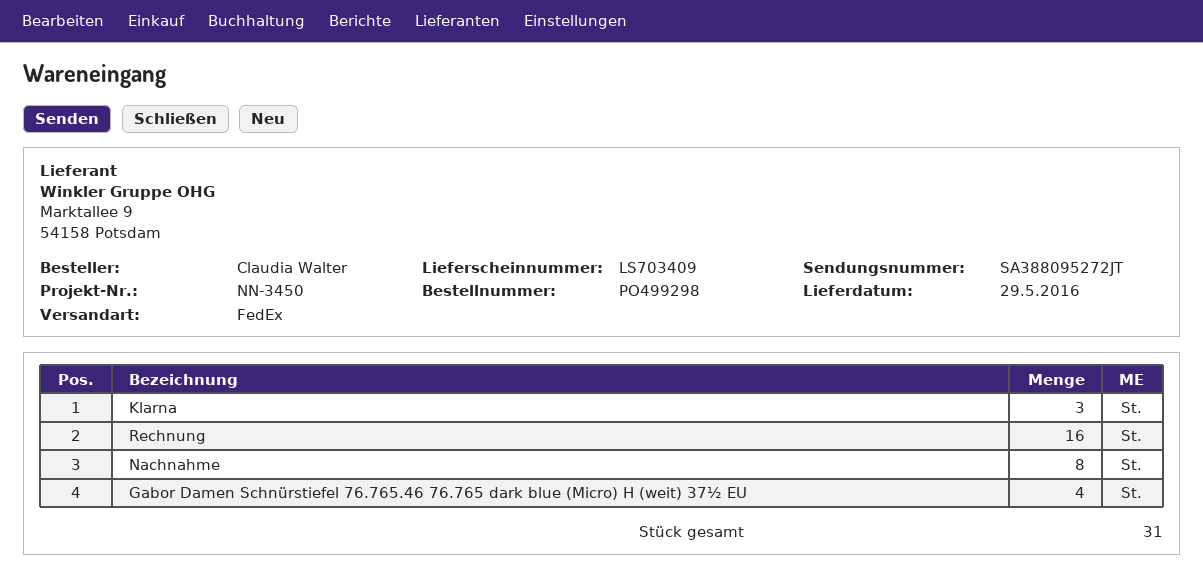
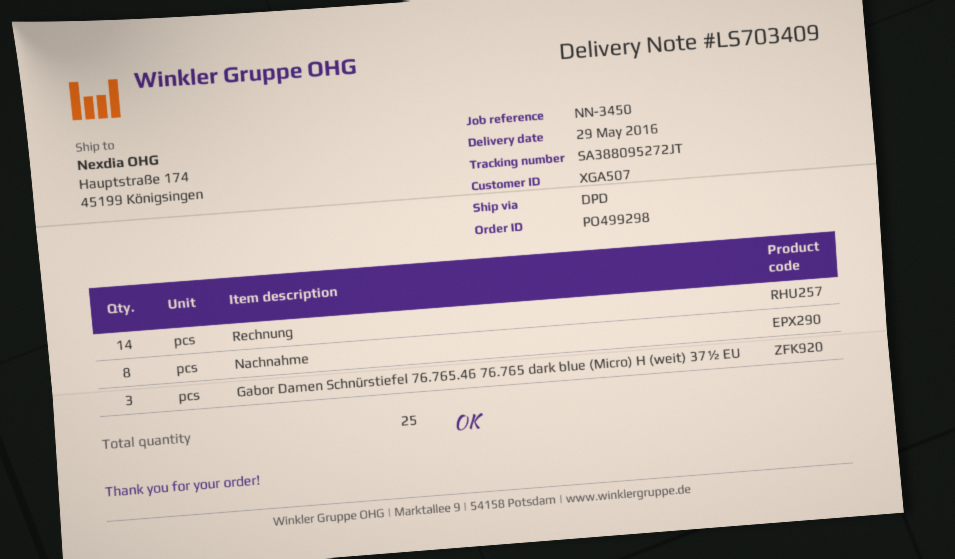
shipping method: FedEx -> DPD
Klarna: 3 -> none
Rechnung: 16 -> 14
Gabor Damen Schnürstiefel 76.765.46 76.765 dark blue (Micro) H (weit) 37½ EU: 4 -> 3
total quantity: 31 -> 25

